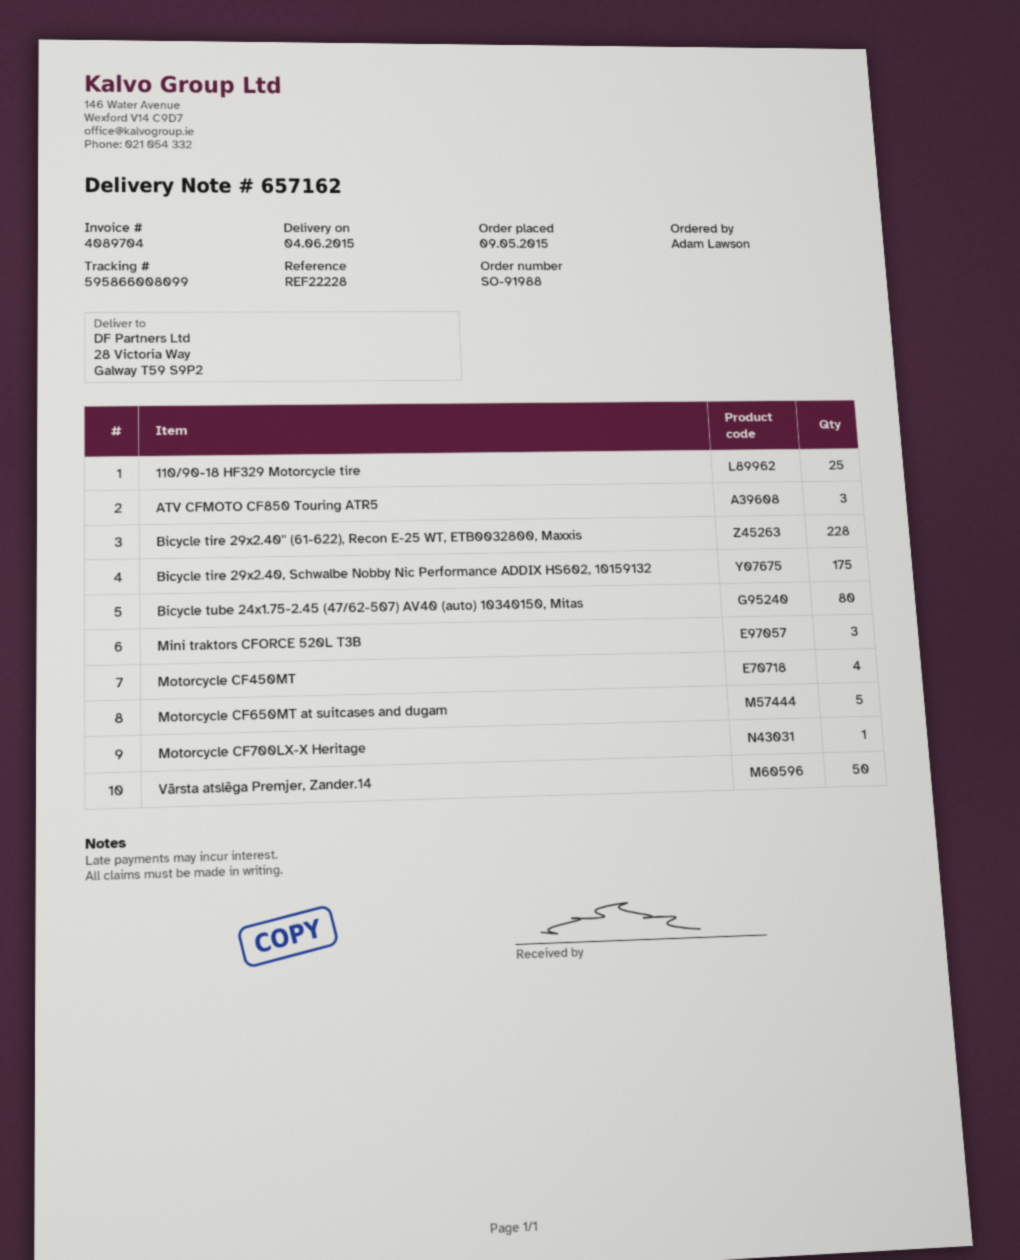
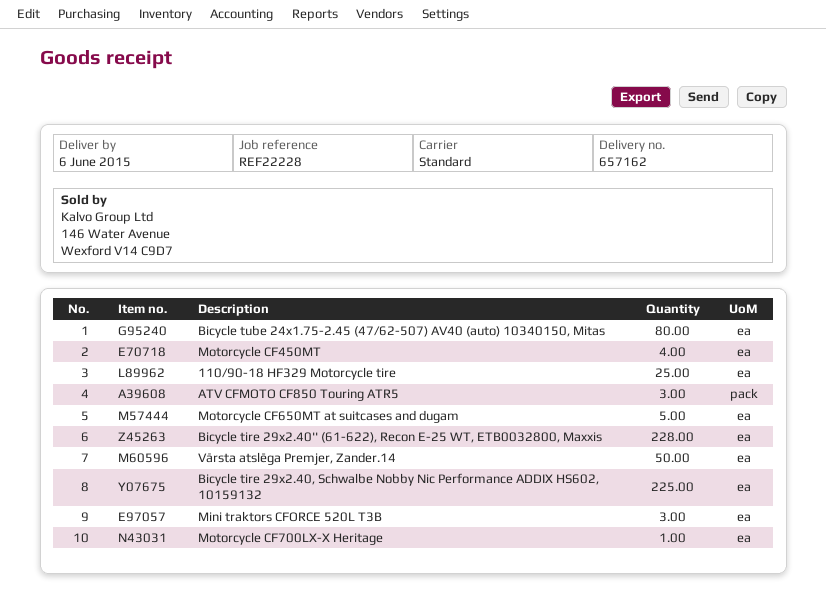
delivery date: 2015-06-04 -> 2015-06-06
Bicycle tire 29x2.40, Schwalbe Nobby Nic Performance ADDIX HS602, 10159132: 175 -> 225

